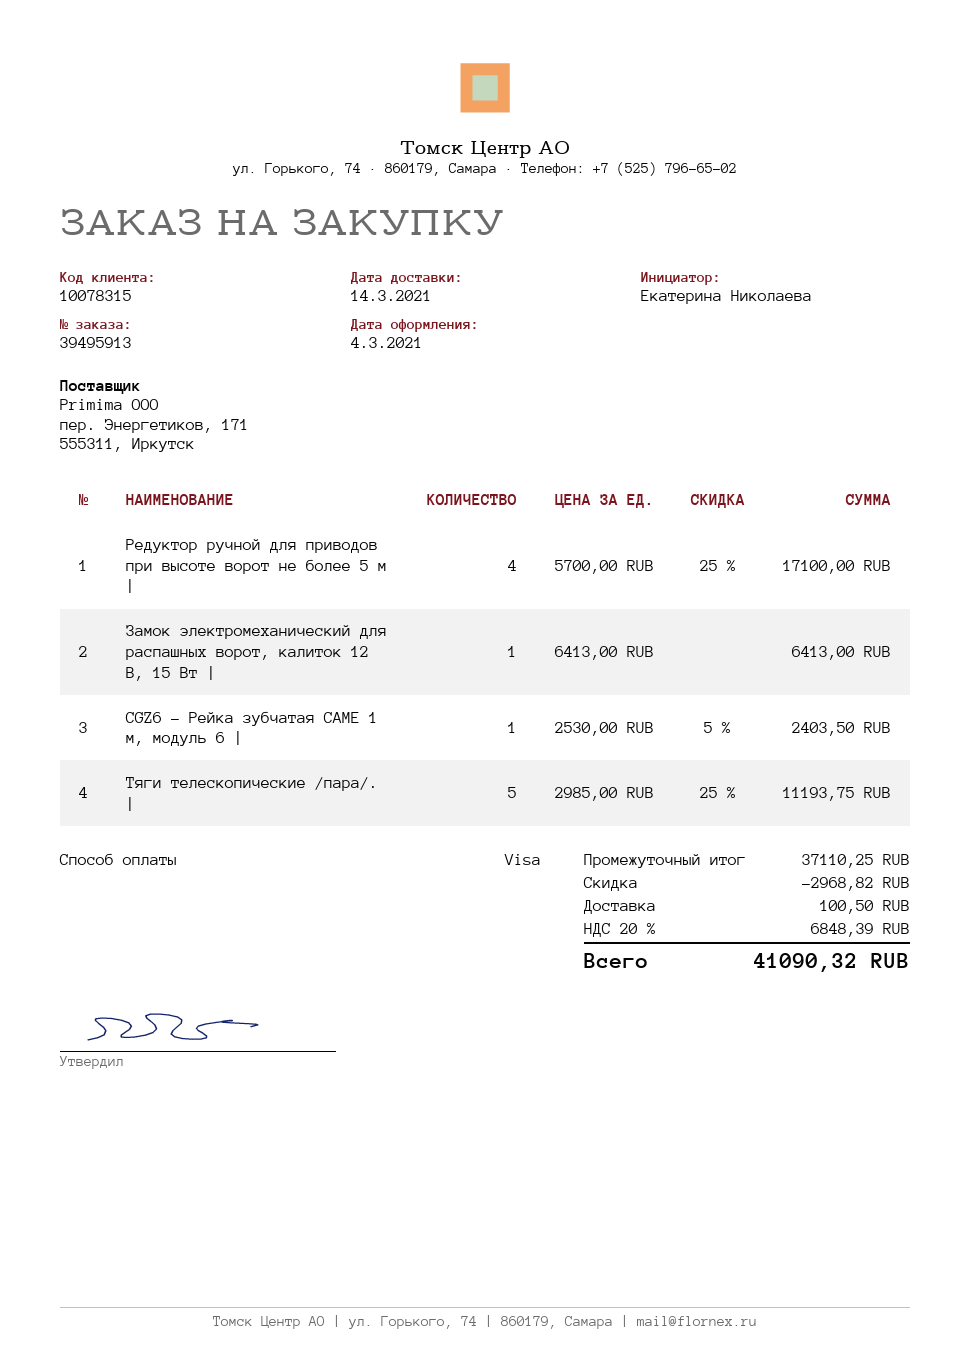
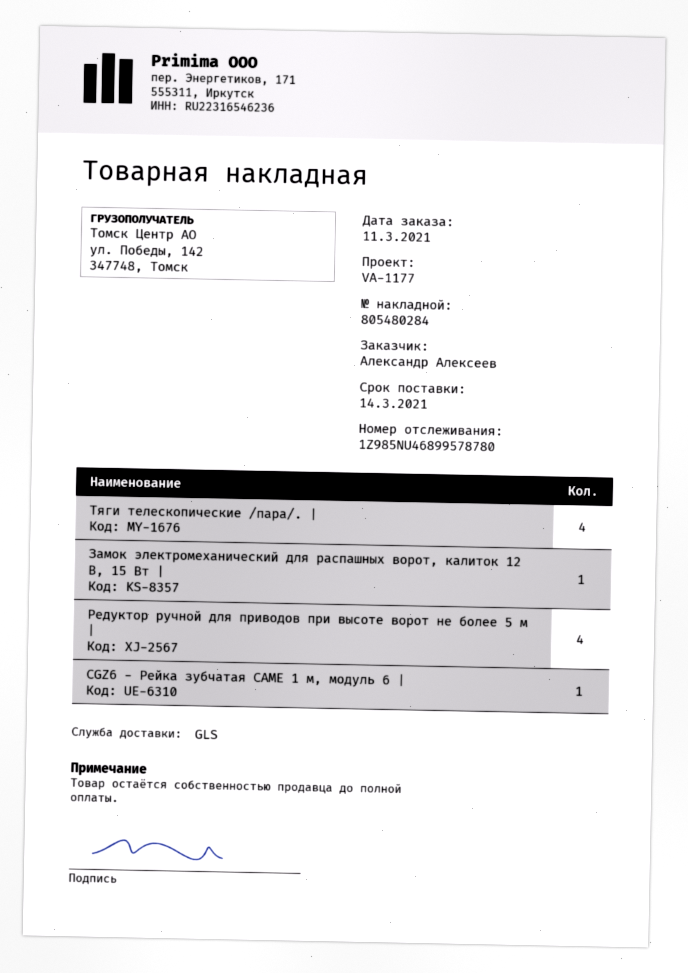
order date: 2021-03-04 -> 2021-03-11
ordered by: Екатерина Николаева -> Александр Алексеев
Тяги телескопические /пара/. |: 5 -> 4

